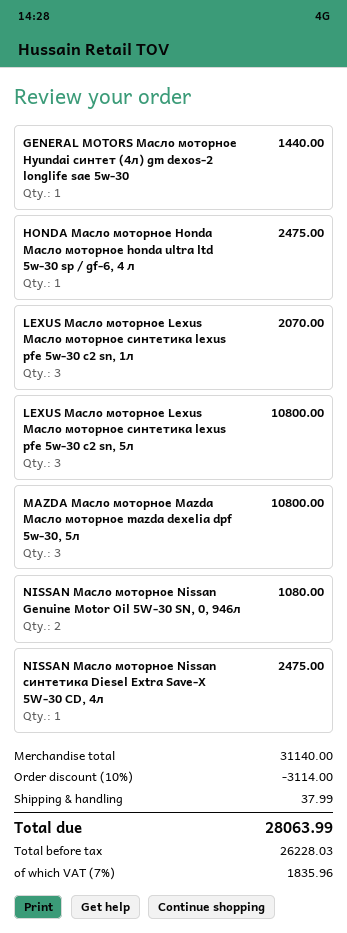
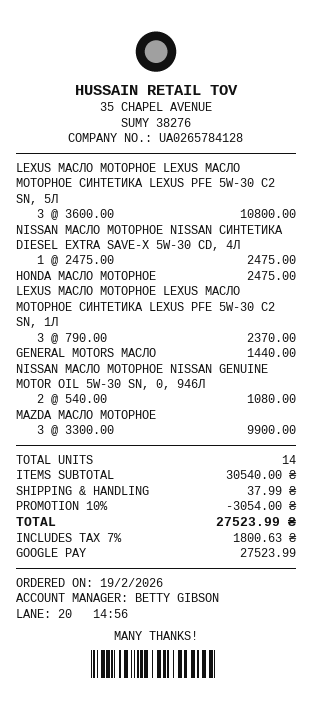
LEXUS Масло моторное Lexus Масло моторное синтетика lexus pfe 5w-30 c2 sn, 1л: 3 for 2070.00 -> 3 for 2370.00
MAZDA Масло моторное Mazda Масло моторное mazda dexelia dpf 5w-30, 5л: 3 for 10800.00 -> 3 for 9900.00
subtotal: 31140.00 -> 30540.00
discount: 10% = 3114.00 -> 10% = 3054.00
tax: 7% = 1835.96 -> 7% = 1800.63
total: 28063.99 -> 27523.99

